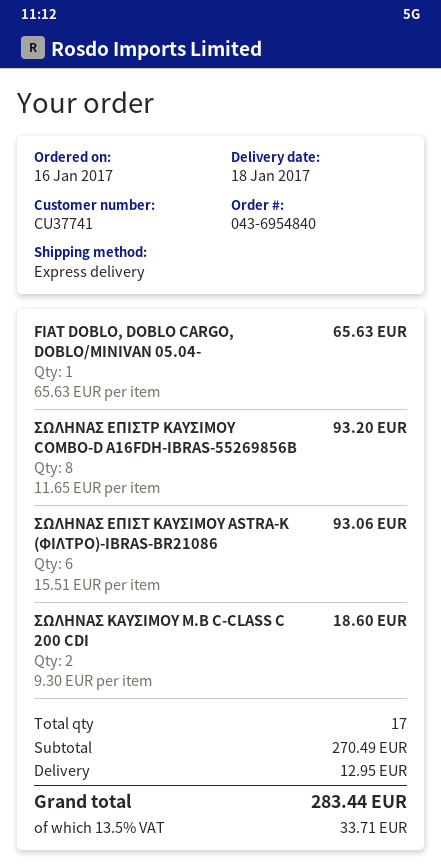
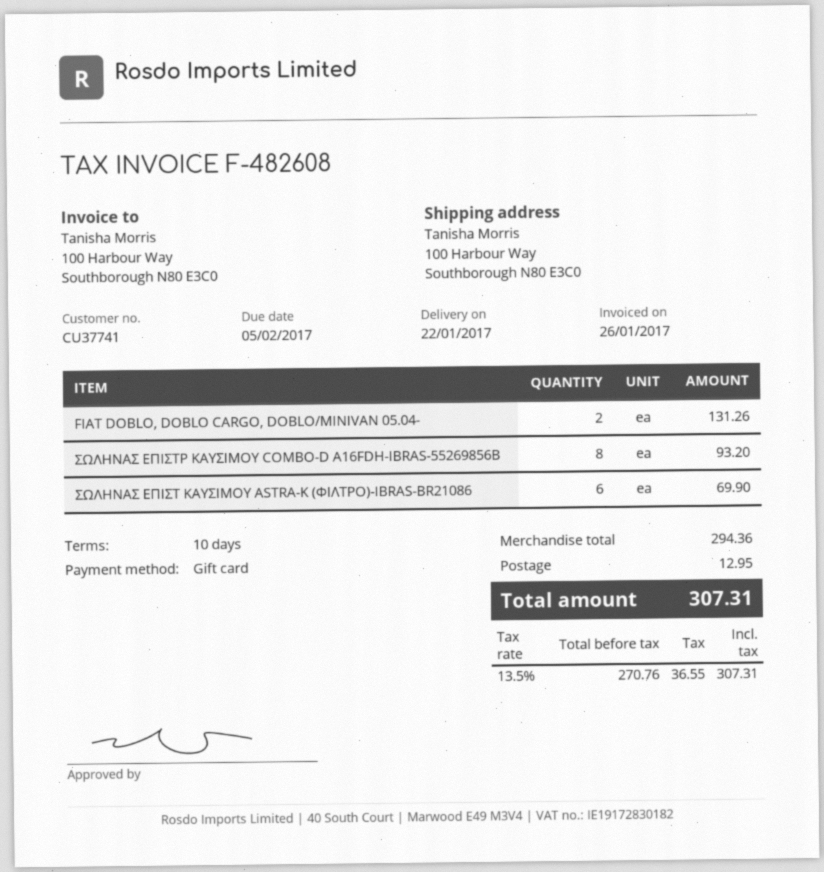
delivery date: 2017-01-18 -> 2017-01-22
FIAT DOBLO, DOBLO CARGO, DOBLO/MINIVAN 05.04-: 1 for 65.63 -> 2 for 131.26
ΣΩΛΗΝΑΣ ΕΠΙΣΤ ΚΑΥΣΙΜΟΥ ASTRA-K (ΦΙΛΤΡΟ)-IBRAS-BR21086: 6 for 93.06 -> 6 for 69.90
ΣΩΛΗΝΑΣ ΚΑΥΣΙΜΟΥ Μ.Β C-CLASS C 200 CDI: 2 for 18.60 -> none
subtotal: 270.49 -> 294.36
tax: 13.5% = 33.71 -> 13.5% = 36.55
total: 283.44 -> 307.31

